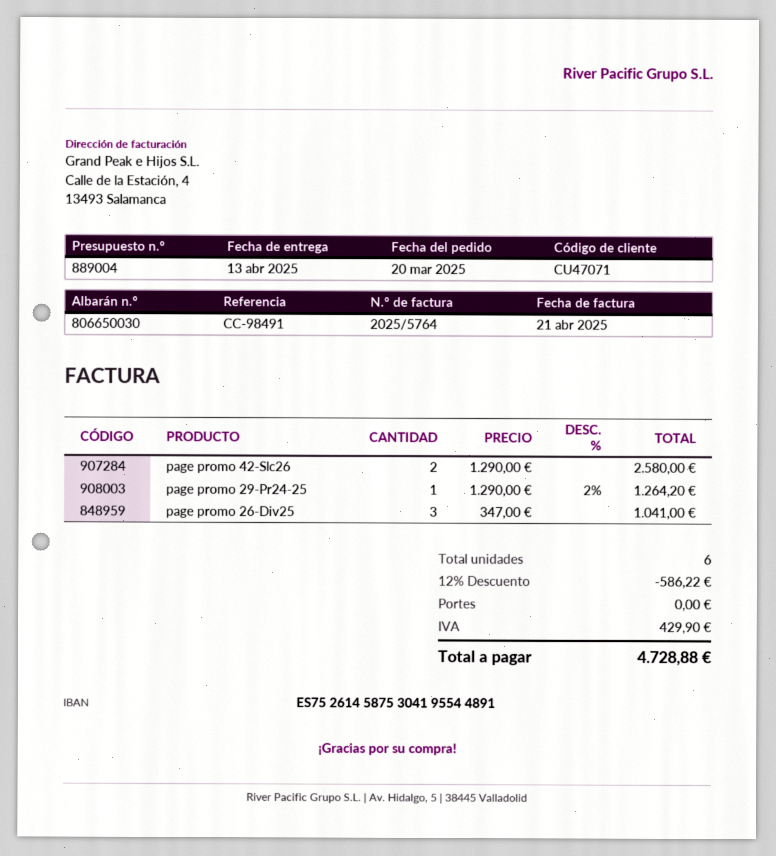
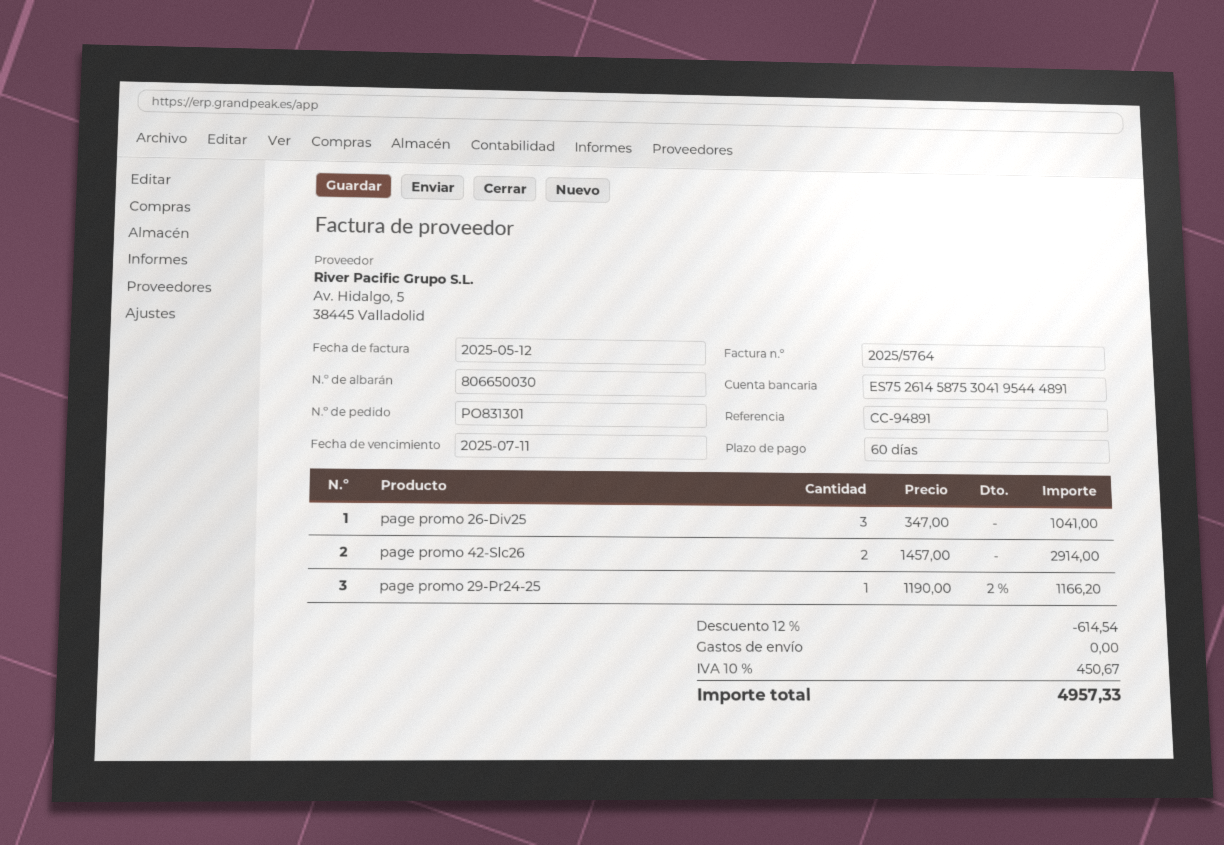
invoice date: 2025-04-21 -> 2025-05-12
reference: CC-98491 -> CC-94891
bank account: ES7526145875304195544891 -> ES7526145875304195444891
page promo 42-Slc26: 2 x 1290.00 = 2580.00 -> 2 x 1457.00 = 2914.00
page promo 29-Pr24-25: 1 x 1290.00 - 2% = 1264.20 -> 1 x 1190.00 - 2% = 1166.20
discount: 12% = 586.22 -> 12% = 614.54
tax: 429.90 -> 450.67
total: 4728.88 -> 4957.33

